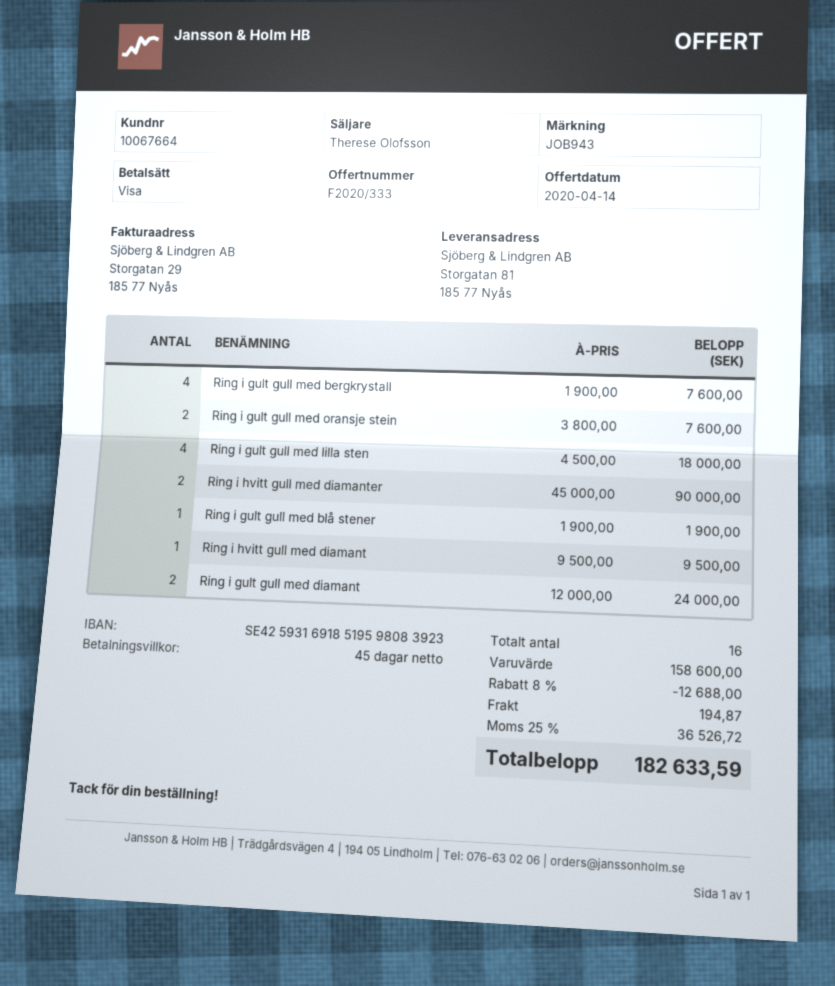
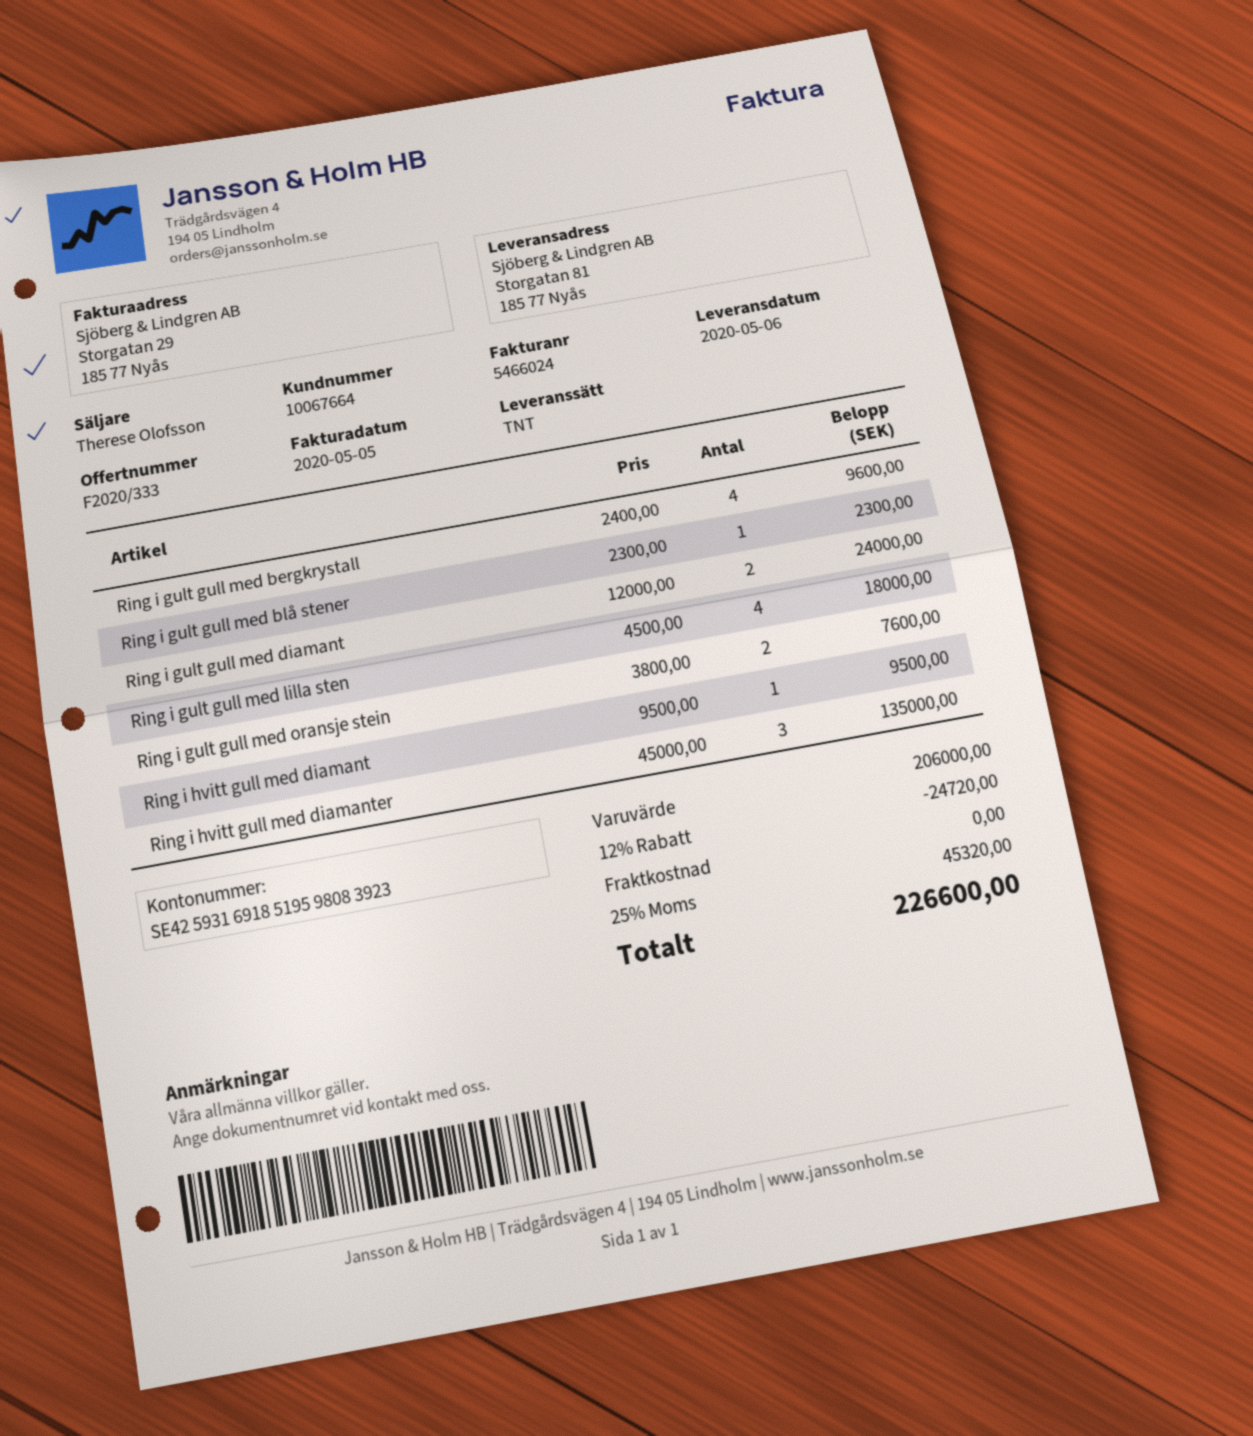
Ring i gult gull med bergkrystall: 4 x 1900.00 = 7600.00 -> 4 x 2400.00 = 9600.00
Ring i hvitt gull med diamanter: 2 x 45000.00 = 90000.00 -> 3 x 45000.00 = 135000.00
Ring i gult gull med blå stener: 1 x 1900.00 = 1900.00 -> 1 x 2300.00 = 2300.00
subtotal: 158600.00 -> 206000.00
discount: 8% = 12688.00 -> 12% = 24720.00
shipping: 194.87 -> 0.00
tax: 25% = 36526.72 -> 25% = 45320.00
total: 182633.59 -> 226600.00

